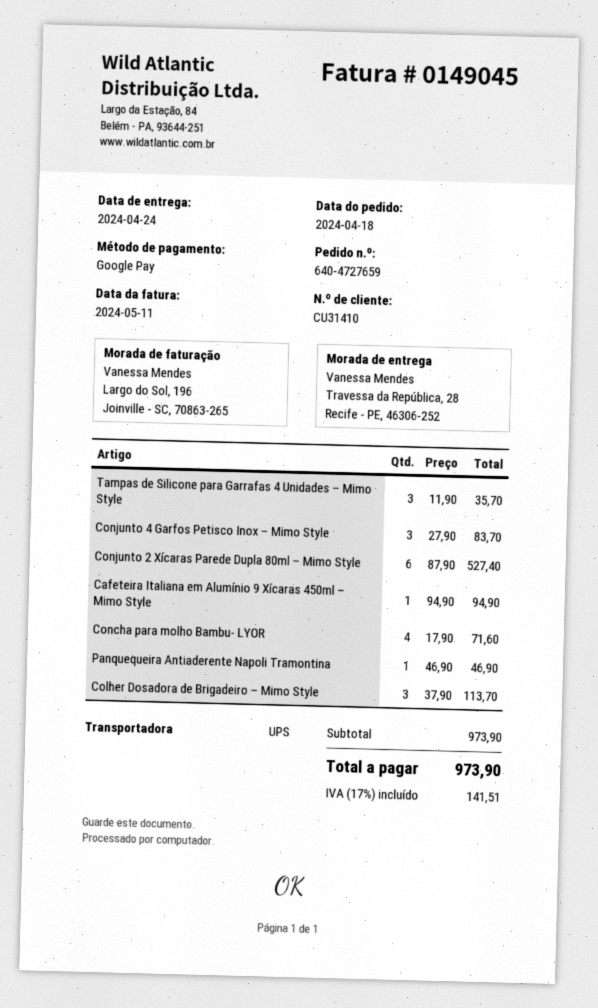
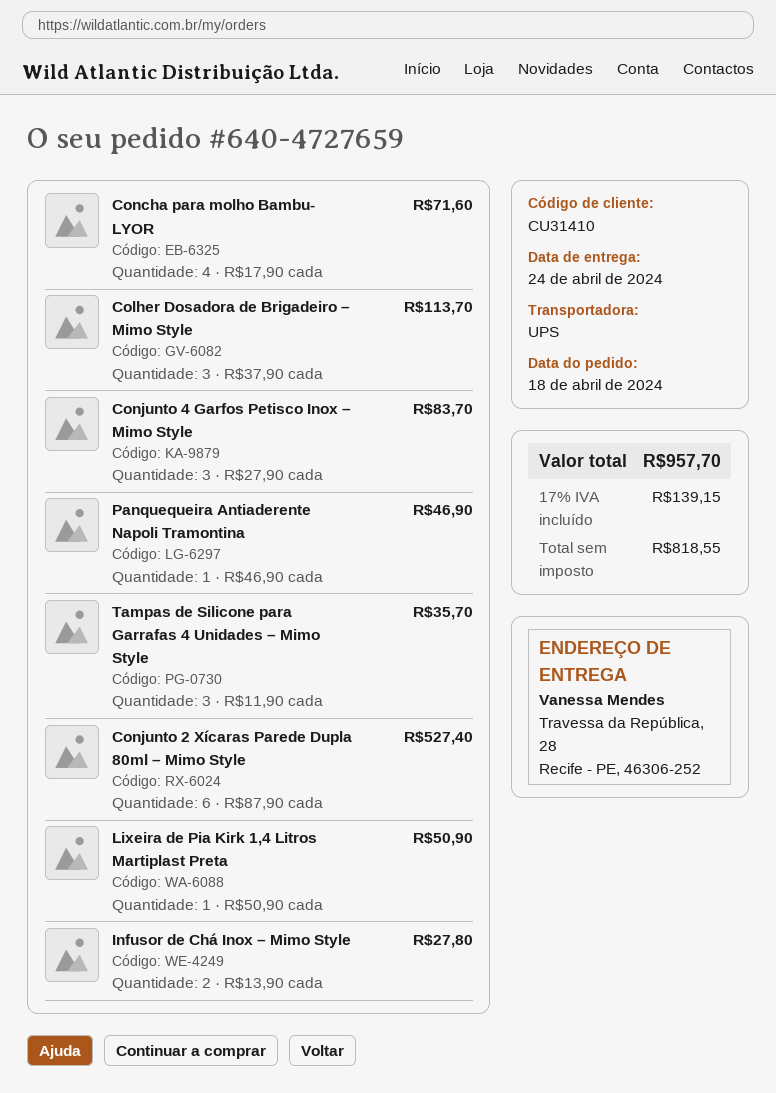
Cafeteira Italiana em Alumínio 9 Xícaras 450ml – Mimo Style: 1 x 94.90 = 94.90 -> none
Lixeira de Pia Kirk 1,4 Litros Martiplast Preta: none -> 1 x 50.90 = 50.90
Infusor de Chá Inox – Mimo Style: none -> 2 x 13.90 = 27.80
tax: 17% = 141.51 -> 17% = 139.15
total: 973.90 -> 957.70

